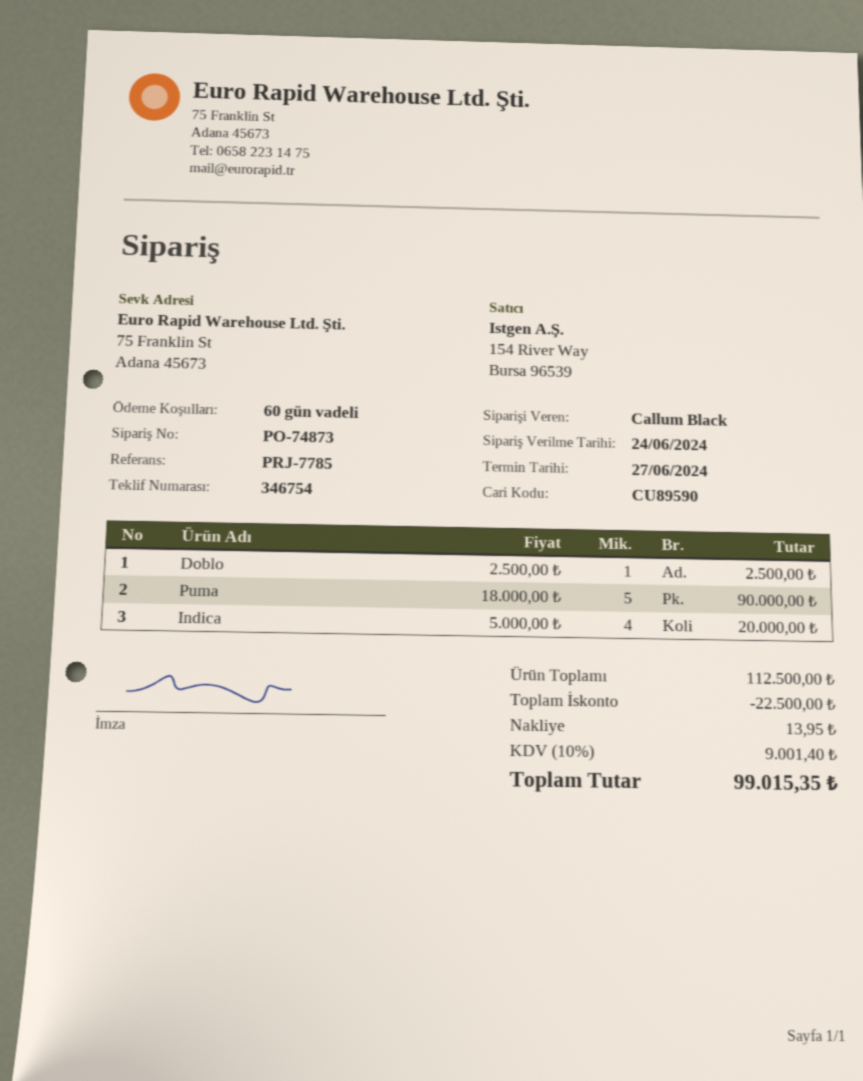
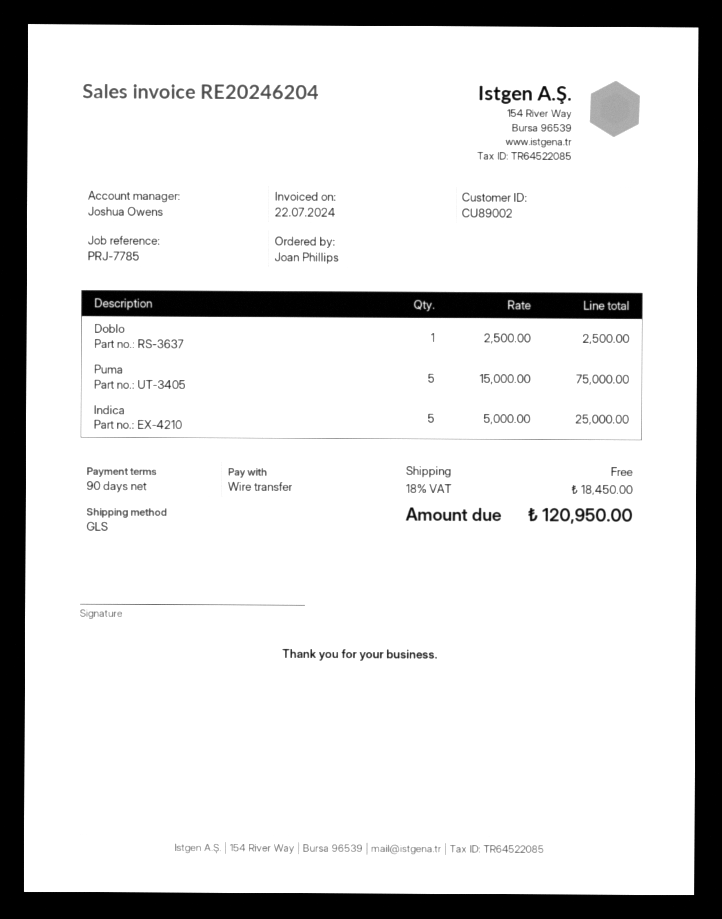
payment terms: 60 days -> 90 days
customer number: CU89590 -> CU89002
ordered by: Callum Black -> Joan Phillips
Puma: 5 x 18000.00 = 90000.00 -> 5 x 15000.00 = 75000.00
Indica: 4 x 5000.00 = 20000.00 -> 5 x 5000.00 = 25000.00
discount: 22500.00 -> none
shipping: 13.95 -> 0.00
tax: 10% = 9001.40 -> 18% = 18450.00
total: 99015.35 -> 120950.00

